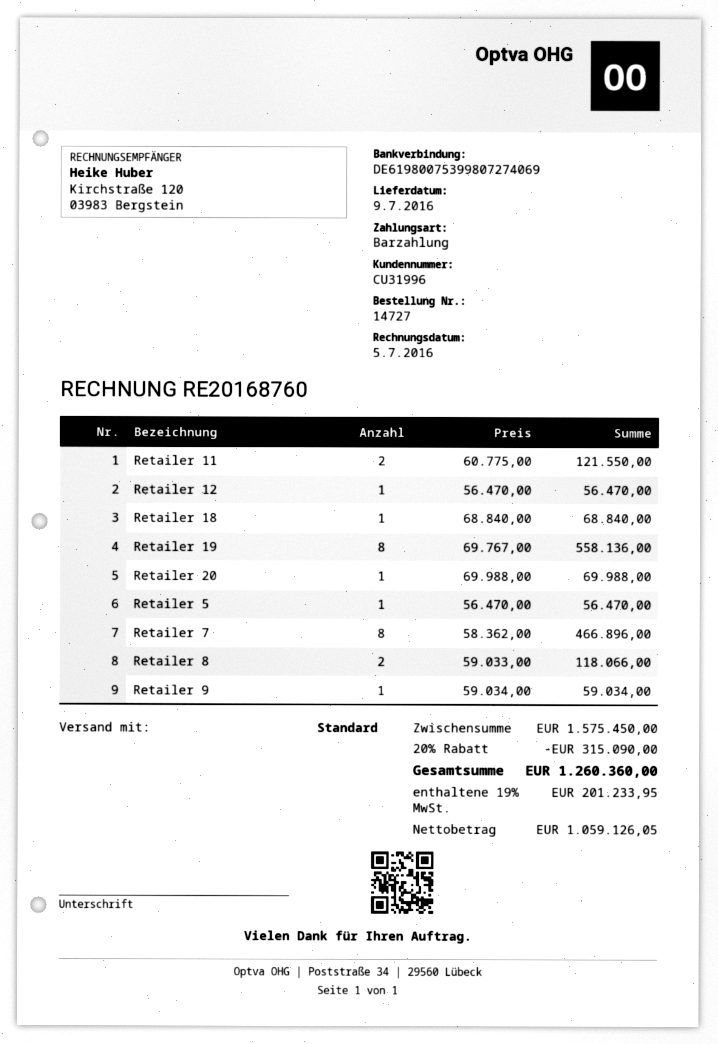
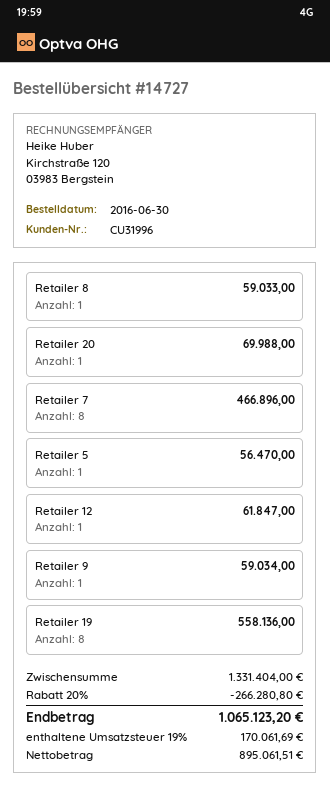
Retailer 11: 2 for 121550.00 -> none
Retailer 12: 1 for 56470.00 -> 1 for 61847.00
Retailer 18: 1 for 68840.00 -> none
Retailer 8: 2 for 118066.00 -> 1 for 59033.00
subtotal: 1575450.00 -> 1331404.00
discount: 20% = 315090.00 -> 20% = 266280.80
net: 1059126.05 -> 895061.51
tax: 19% = 201233.95 -> 19% = 170061.69
total: 1260360.00 -> 1065123.20

